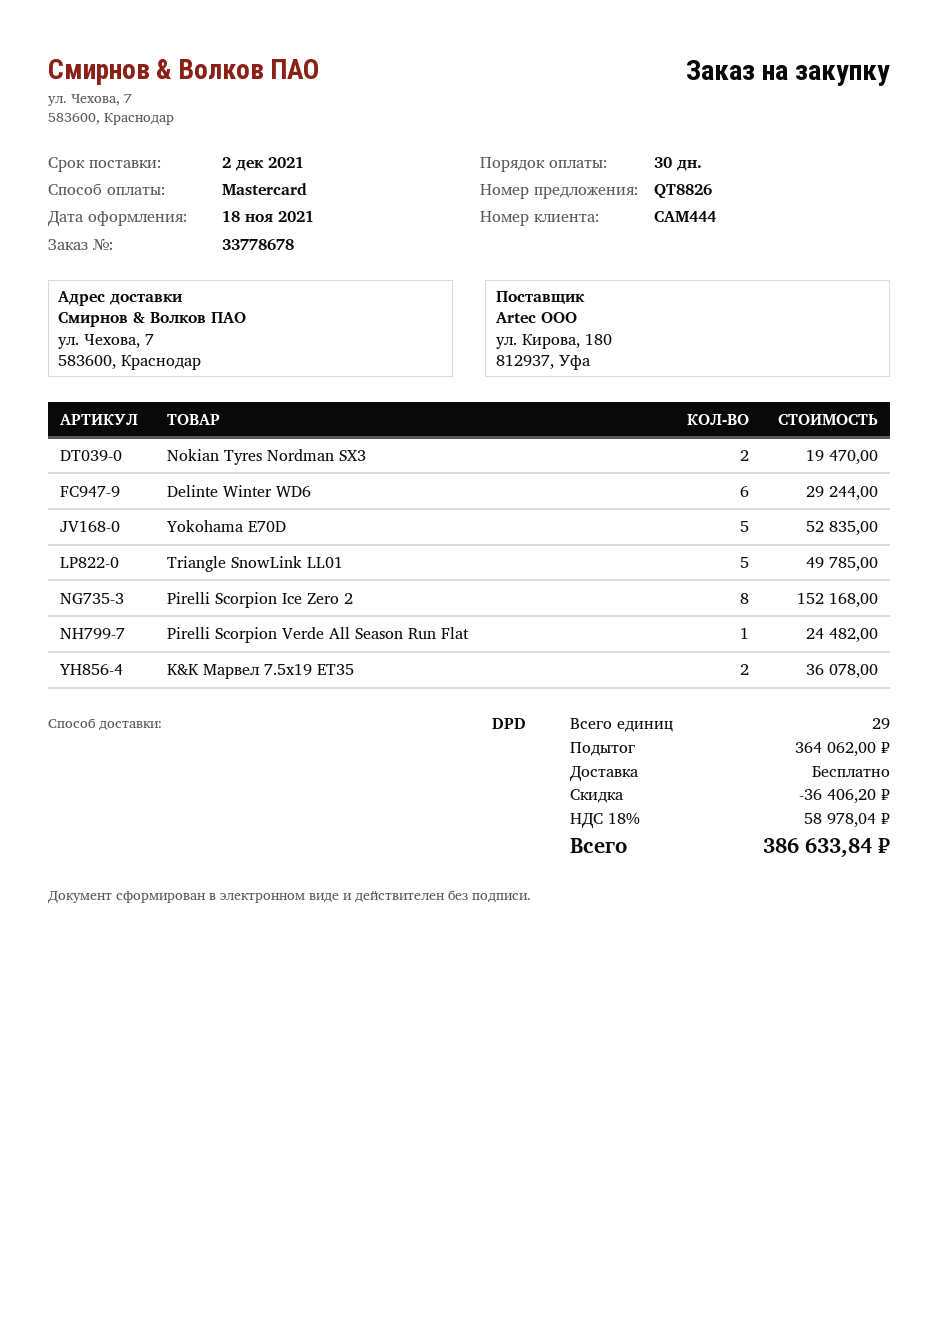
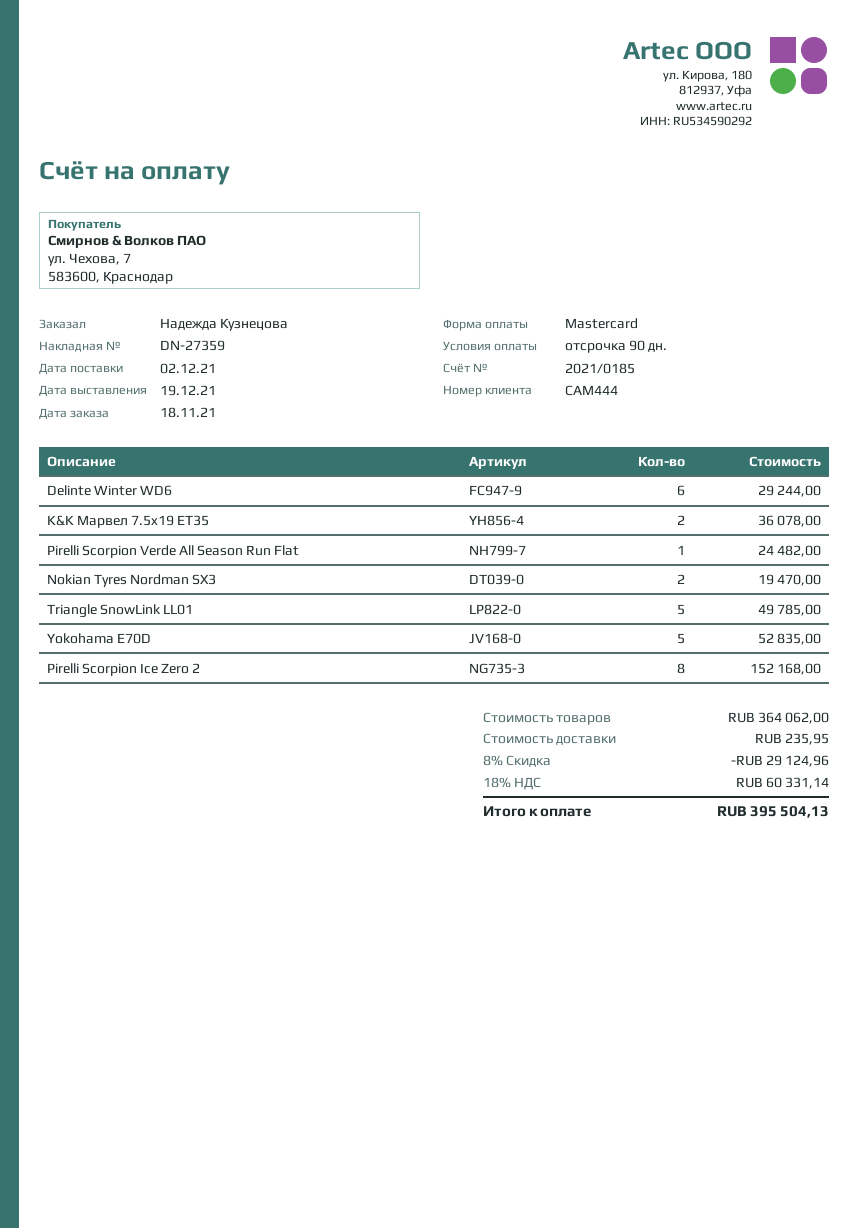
payment terms: 30 days -> 90 days
discount: 36406.20 -> 29124.96
shipping: 0.00 -> 235.95
tax: 18% = 58978.04 -> 18% = 60331.14
total: 386633.84 -> 395504.13

